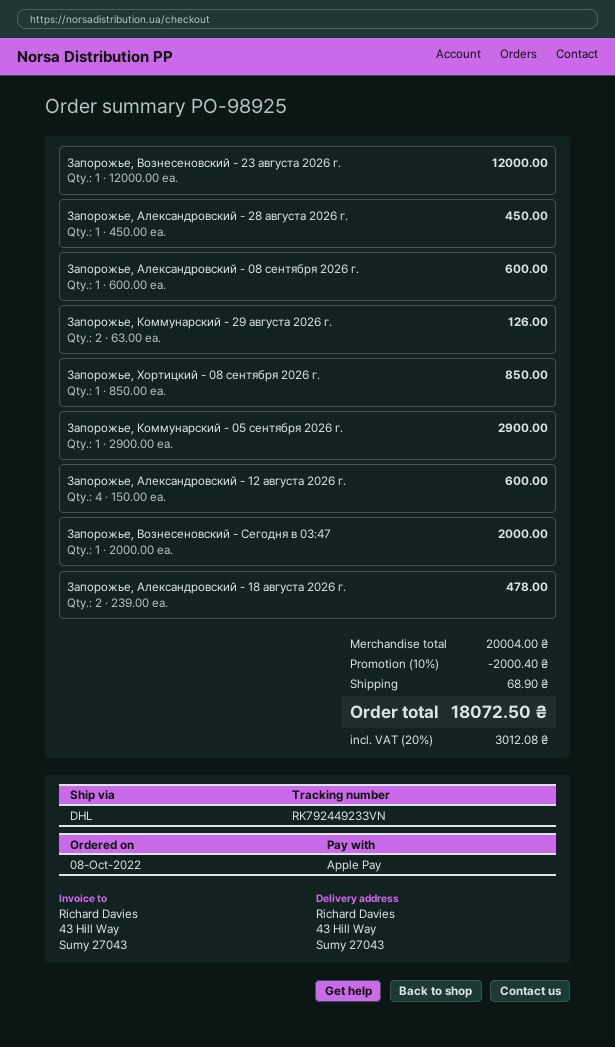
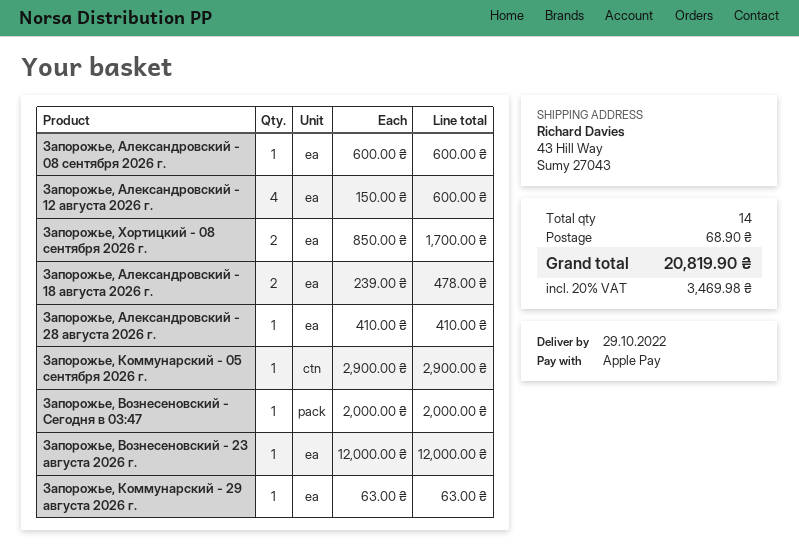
Запорожье, Александровский - 28 августа 2026 г.: 1 x 450.00 = 450.00 -> 1 x 410.00 = 410.00
Запорожье, Коммунарский - 29 августа 2026 г.: 2 x 63.00 = 126.00 -> 1 x 63.00 = 63.00
Запорожье, Хортицкий - 08 сентября 2026 г.: 1 x 850.00 = 850.00 -> 2 x 850.00 = 1700.00
discount: 10% = 2000.40 -> none
tax: 20% = 3012.08 -> 20% = 3469.98
total: 18072.50 -> 20819.90

